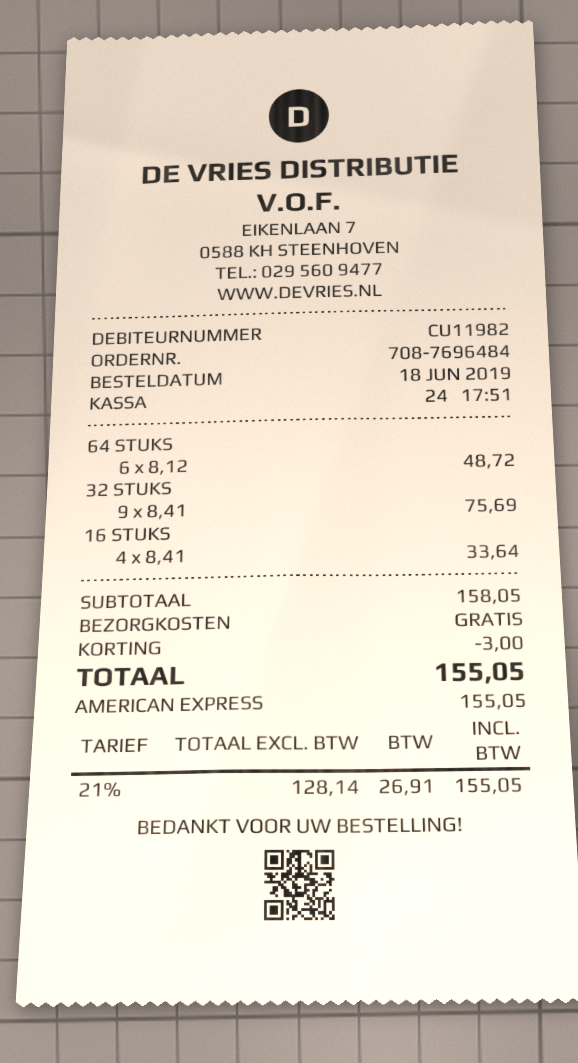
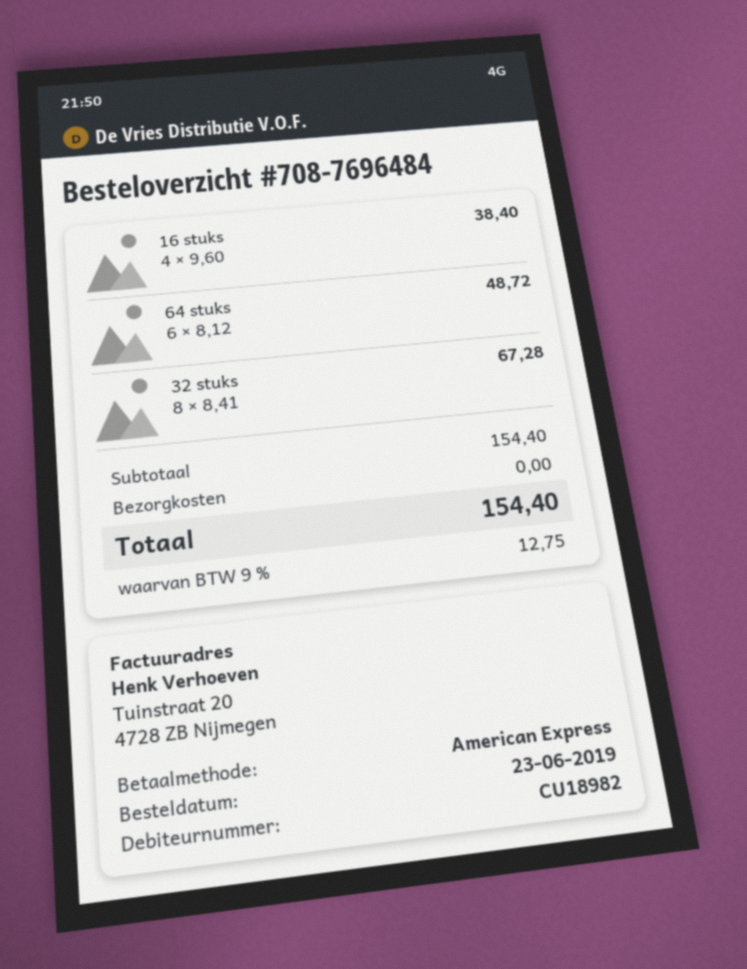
order date: 2019-06-18 -> 2019-06-23
customer number: CU11982 -> CU18982
32 STUKS: 9 x 8.41 = 75.69 -> 8 x 8.41 = 67.28
16 STUKS: 4 x 8.41 = 33.64 -> 4 x 9.60 = 38.40
subtotal: 158.05 -> 154.40
discount: 3.00 -> none
tax: 21% = 26.91 -> 9% = 12.75
total: 155.05 -> 154.40

